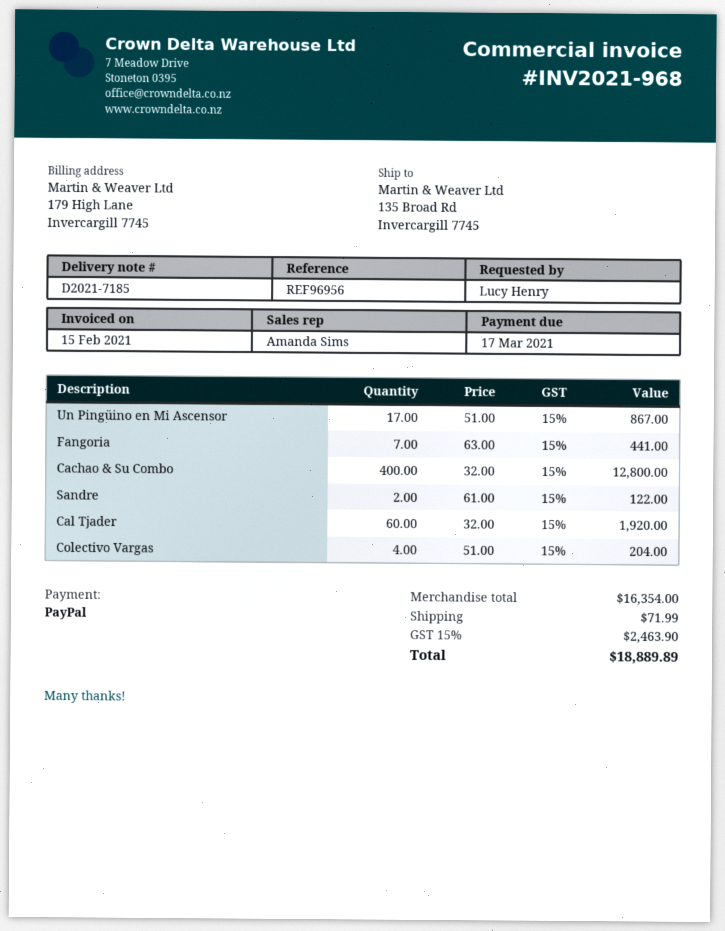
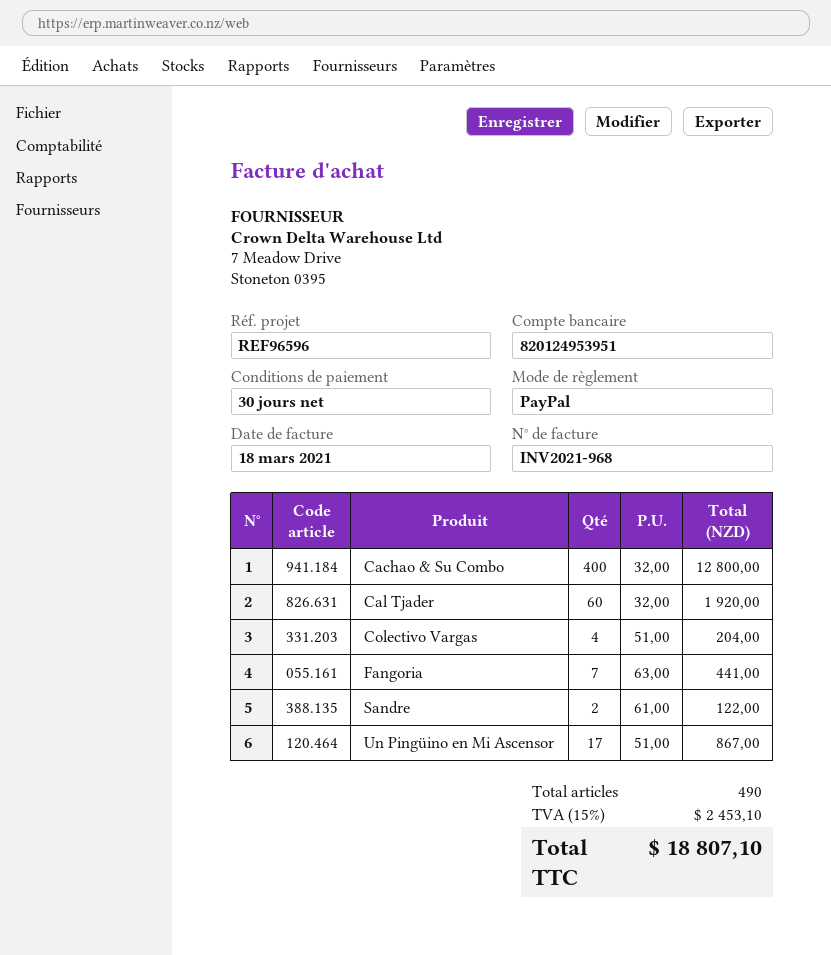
invoice date: 2021-02-15 -> 2021-03-18
reference: REF96956 -> REF96596
shipping: 71.99 -> none
tax: 15% = 2463.90 -> 15% = 2453.10
total: 18889.89 -> 18807.10

